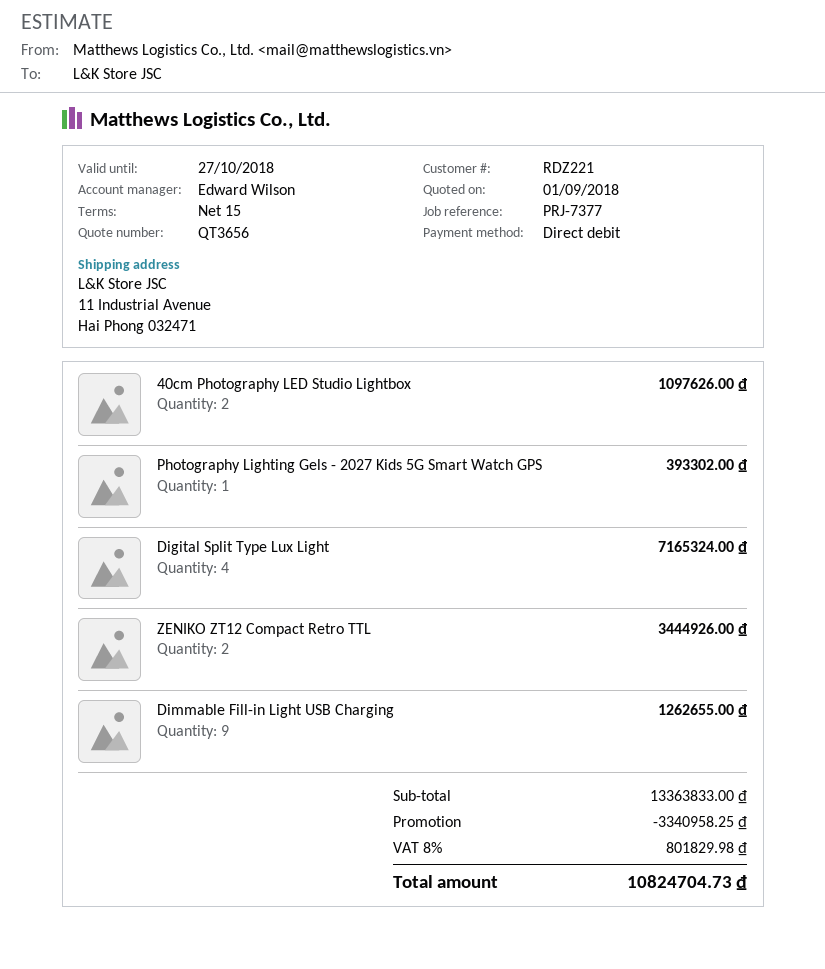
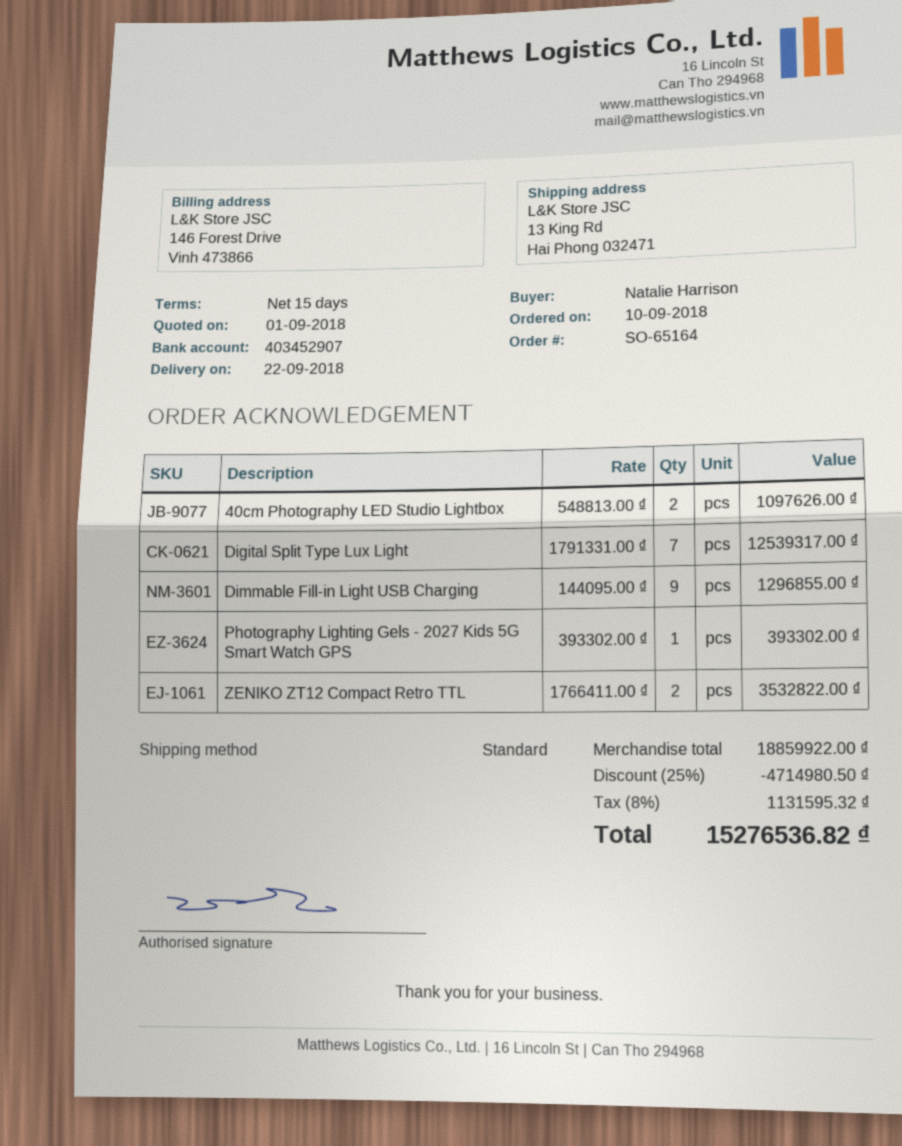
ship to: 11 Industrial Avenue, Hai Phong 032471 -> 13 King Rd, Hai Phong 032471
Digital Split Type Lux Light: 4 for 7165324.00 -> 7 for 12539317.00
ZENIKO ZT12 Compact Retro TTL: 2 for 3444926.00 -> 2 for 3532822.00
Dimmable Fill-in Light USB Charging: 9 for 1262655.00 -> 9 for 1296855.00
subtotal: 13363833.00 -> 18859922.00
discount: 3340958.25 -> 4714980.50
tax: 8% = 801829.98 -> 8% = 1131595.32
total: 10824704.73 -> 15276536.82

